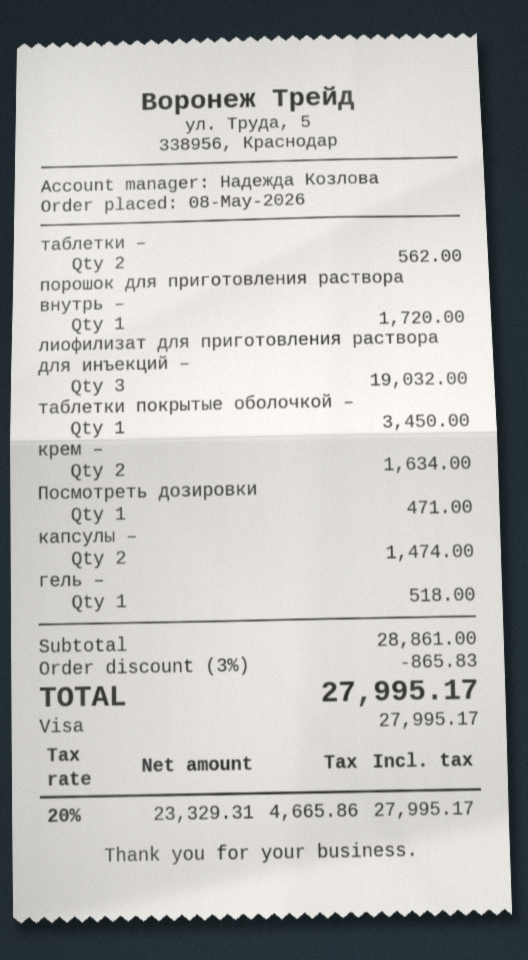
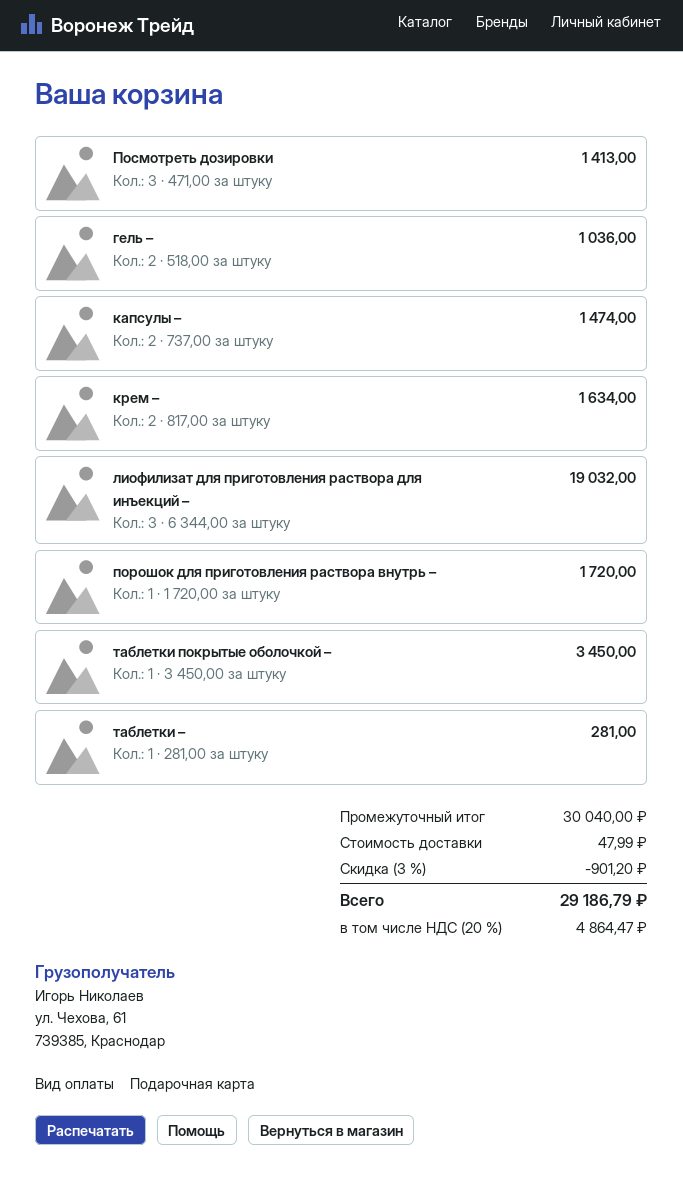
payment method: Visa -> gift card
таблетки –: 2 for 562.00 -> 1 for 281.00
Посмотреть дозировки: 1 for 471.00 -> 3 for 1413.00
гель –: 1 for 518.00 -> 2 for 1036.00
subtotal: 28861.00 -> 30040.00
discount: 3% = 865.83 -> 3% = 901.20
shipping: none -> 47.99
tax: 20% = 4665.86 -> 20% = 4864.47
total: 27995.17 -> 29186.79

